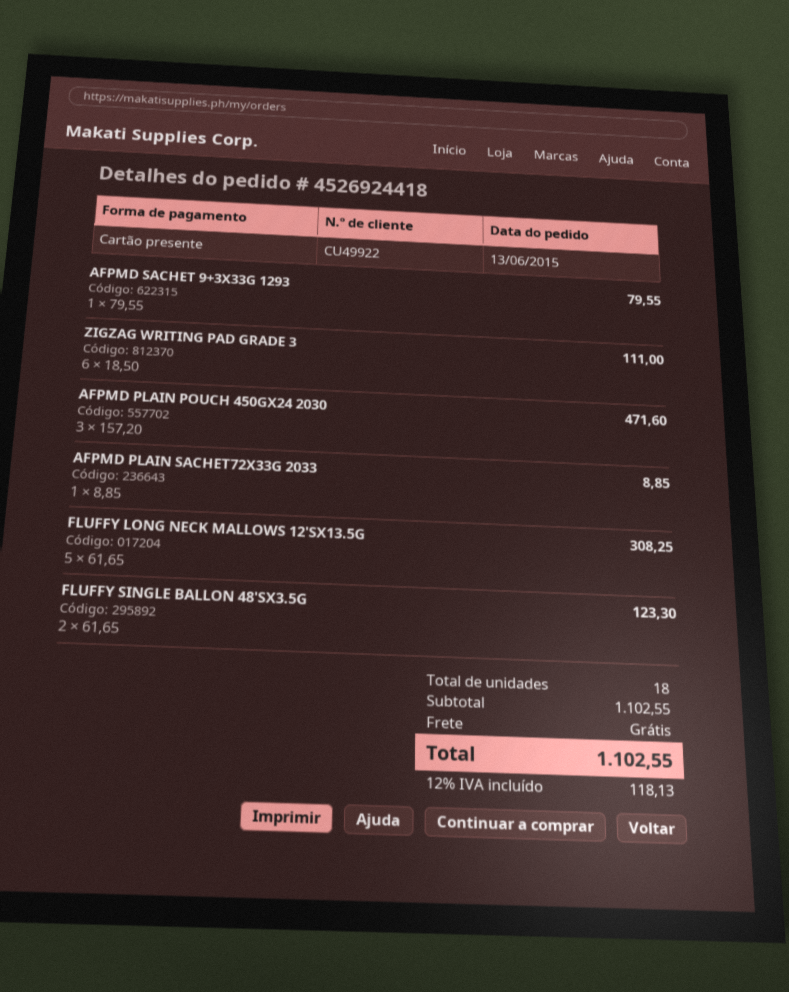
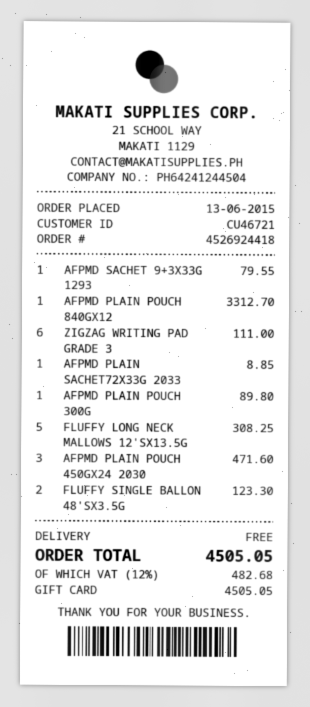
customer number: CU49922 -> CU46721
AFPMD PLAIN POUCH 840GX12: none -> 1 for 3312.70
AFPMD PLAIN POUCH 300G: none -> 1 for 89.80
tax: 12% = 118.13 -> 12% = 482.68
total: 1102.55 -> 4505.05

